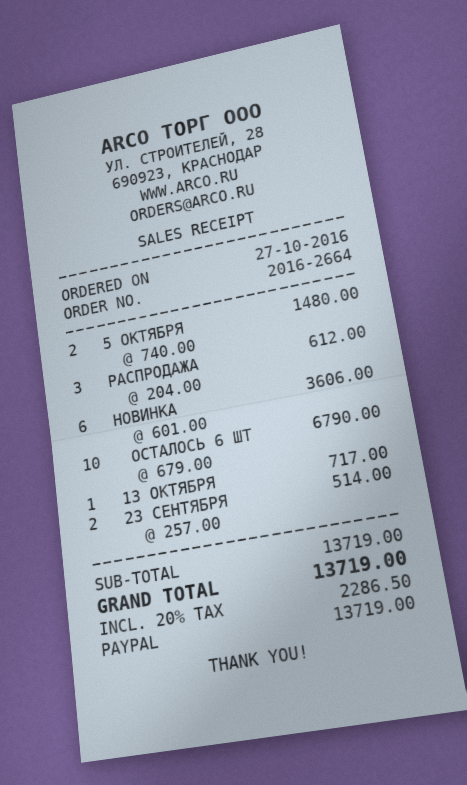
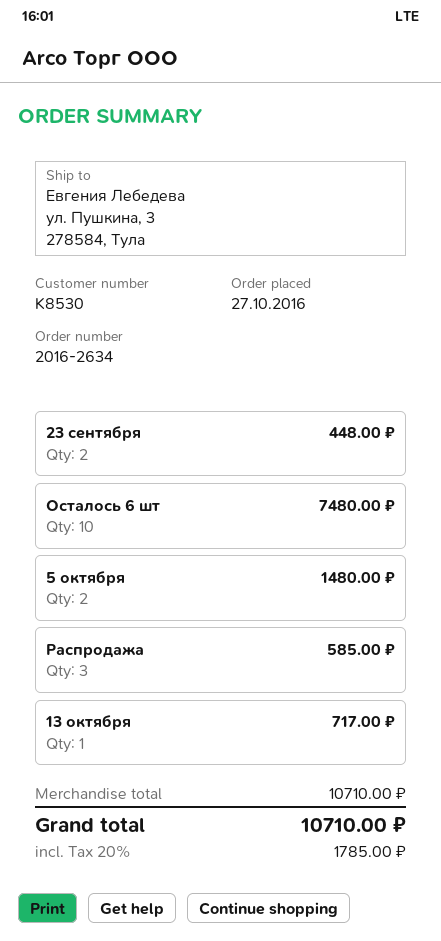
order number: 2016-2664 -> 2016-2634
РАСПРОДАЖА: 3 for 612.00 -> 3 for 585.00
НОВИНКА: 6 for 3606.00 -> none
ОСТАЛОСЬ 6 ШТ: 10 for 6790.00 -> 10 for 7480.00
23 СЕНТЯБРЯ: 2 for 514.00 -> 2 for 448.00
subtotal: 13719.00 -> 10710.00
tax: 20% = 2286.50 -> 20% = 1785.00
total: 13719.00 -> 10710.00

